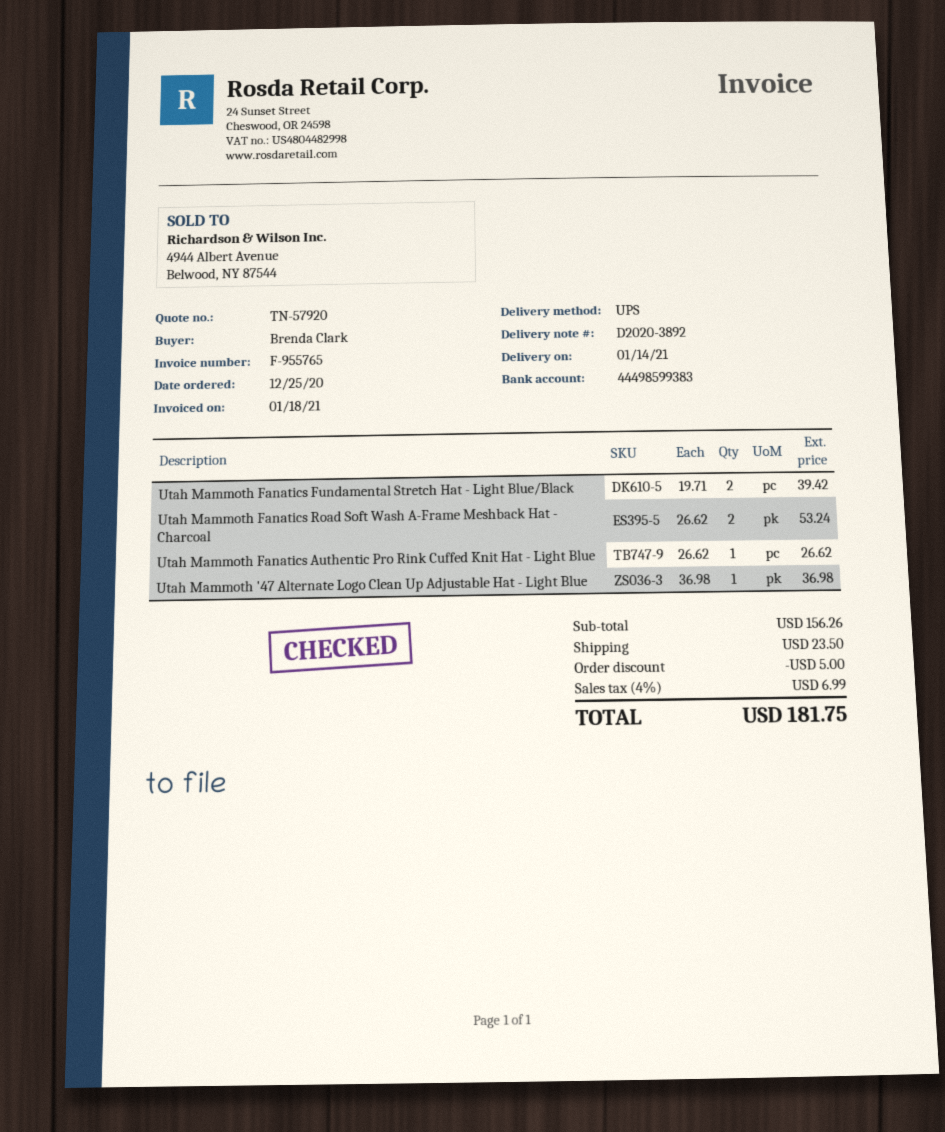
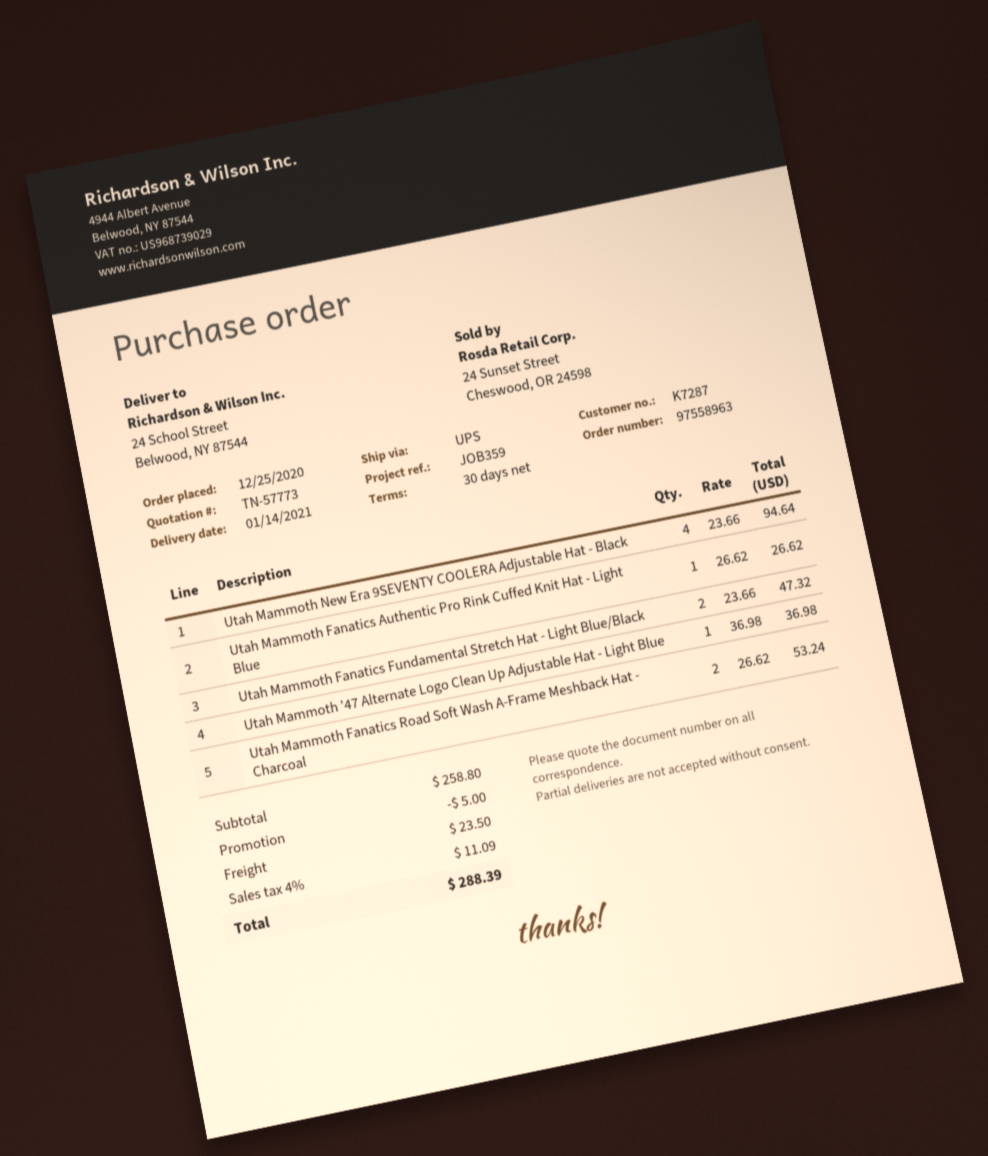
quote number: TN-57920 -> TN-57773
Utah Mammoth Fanatics Fundamental Stretch Hat - Light Blue/Black: 2 x 19.71 = 39.42 -> 2 x 23.66 = 47.32
Utah Mammoth New Era 9SEVENTY COOLERA Adjustable Hat - Black: none -> 4 x 23.66 = 94.64
subtotal: 156.26 -> 258.80
tax: 4% = 6.99 -> 4% = 11.09
total: 181.75 -> 288.39

